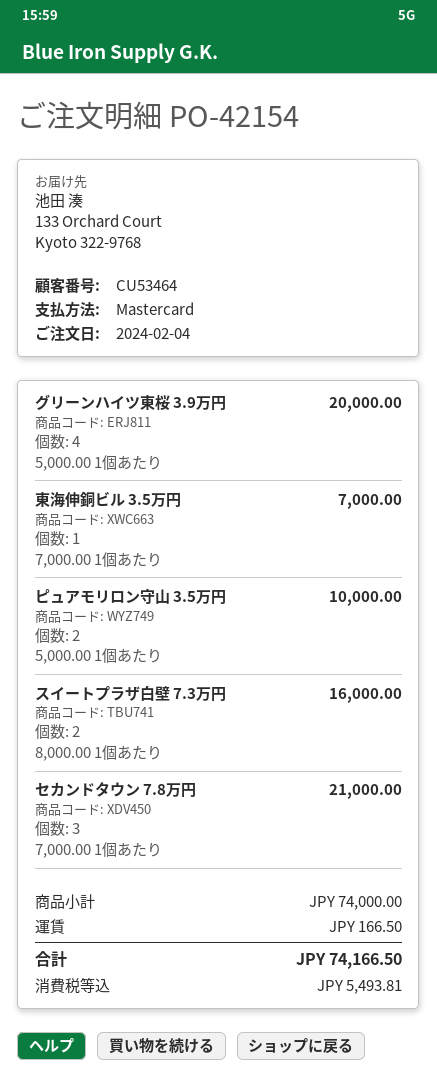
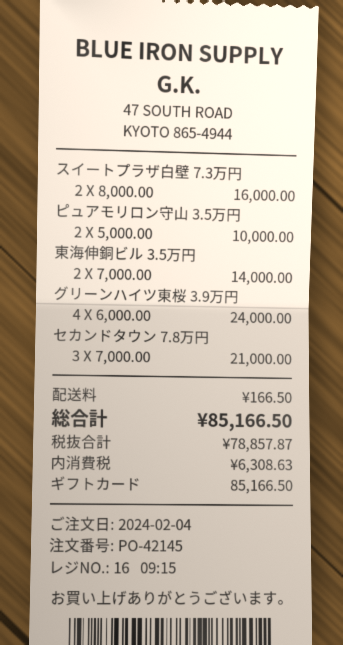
order number: PO-42154 -> PO-42145
payment method: Mastercard -> gift card
グリーンハイツ東桜 3.9万円: 4 x 5000.00 = 20000.00 -> 4 x 6000.00 = 24000.00
東海伸銅ビル 3.5万円: 1 x 7000.00 = 7000.00 -> 2 x 7000.00 = 14000.00
tax: 5493.81 -> 6308.63
total: 74166.50 -> 85166.50

